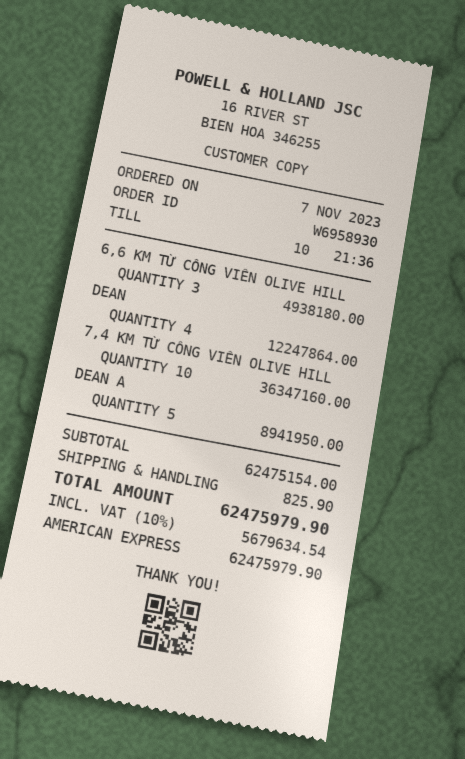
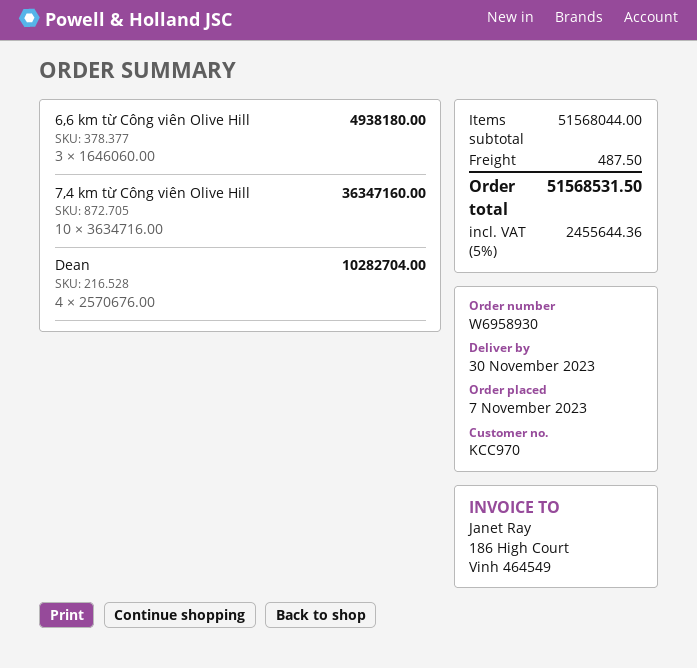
DEAN: 4 for 12247864.00 -> 4 for 10282704.00
DEAN A: 5 for 8941950.00 -> none
subtotal: 62475154.00 -> 51568044.00
shipping: 825.90 -> 487.50
tax: 10% = 5679634.54 -> 5% = 2455644.36
total: 62475979.90 -> 51568531.50

